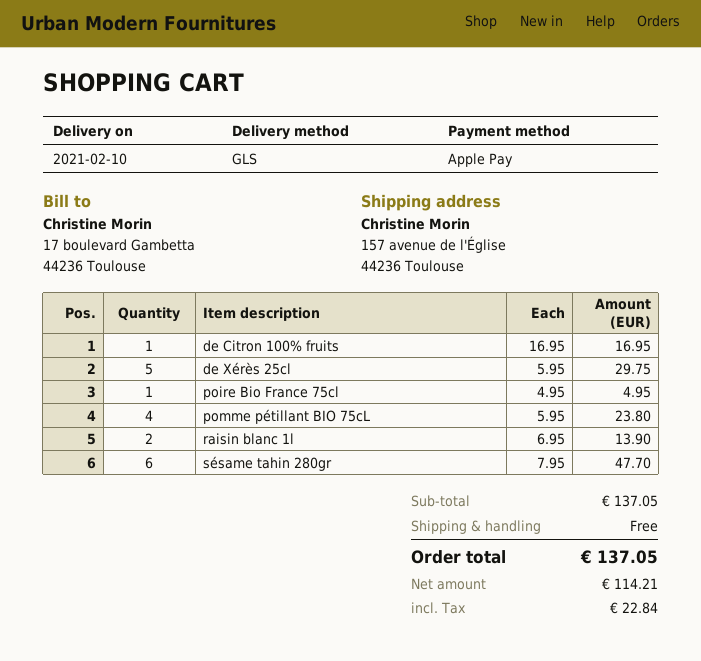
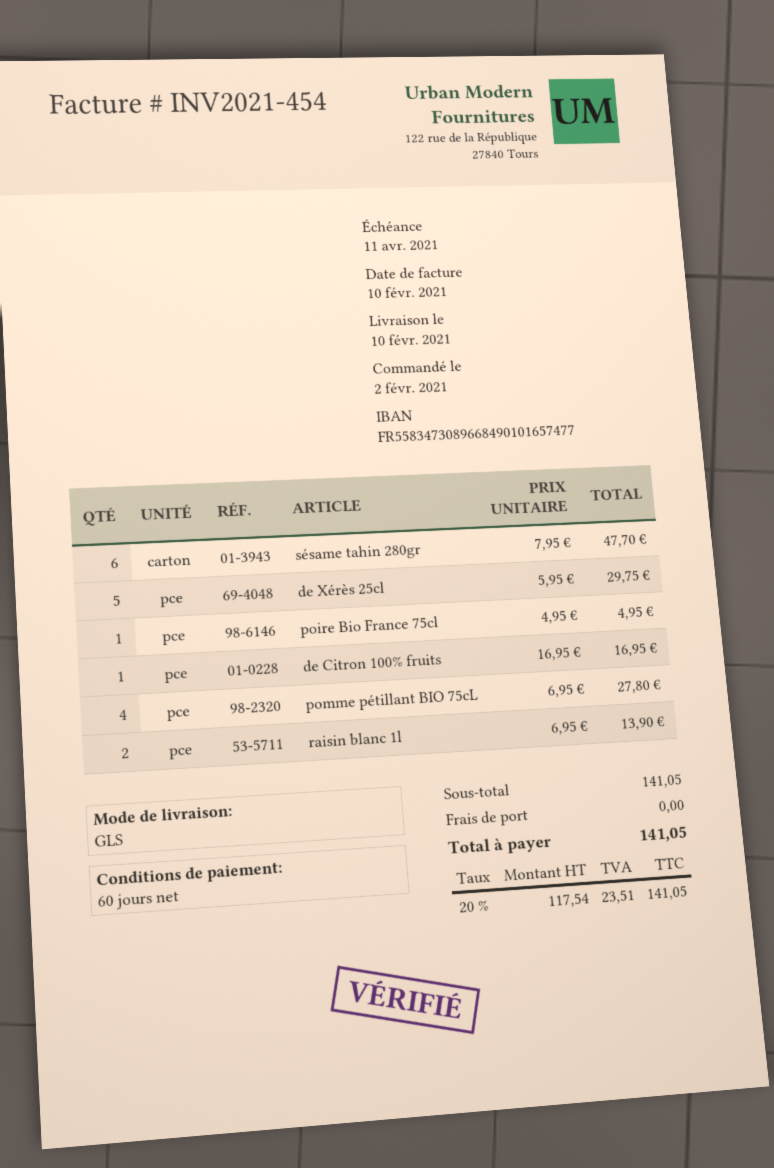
pomme pétillant BIO 75cL: 4 x 5.95 = 23.80 -> 4 x 6.95 = 27.80
subtotal: 137.05 -> 141.05
net: 114.21 -> 117.54
tax: 22.84 -> 23.51
total: 137.05 -> 141.05

